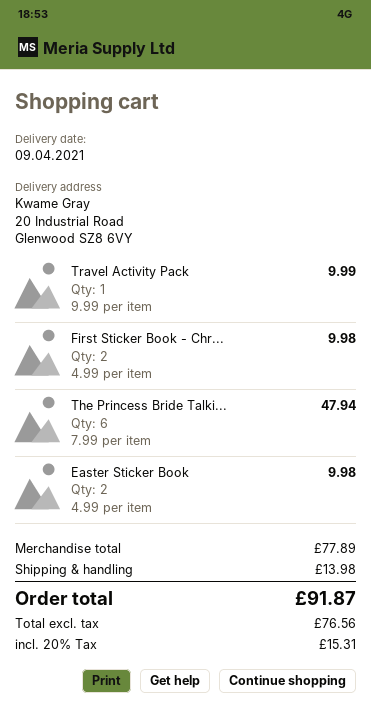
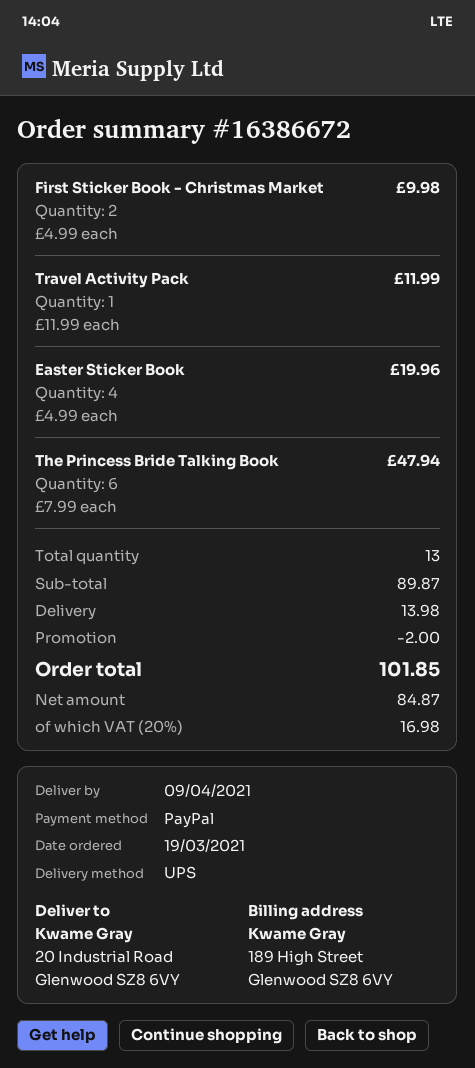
Travel Activity Pack: 1 x 9.99 = 9.99 -> 1 x 11.99 = 11.99
Easter Sticker Book: 2 x 4.99 = 9.98 -> 4 x 4.99 = 19.96
subtotal: 77.89 -> 89.87
discount: none -> 2.00
net: 76.56 -> 84.87
tax: 20% = 15.31 -> 20% = 16.98
total: 91.87 -> 101.85

